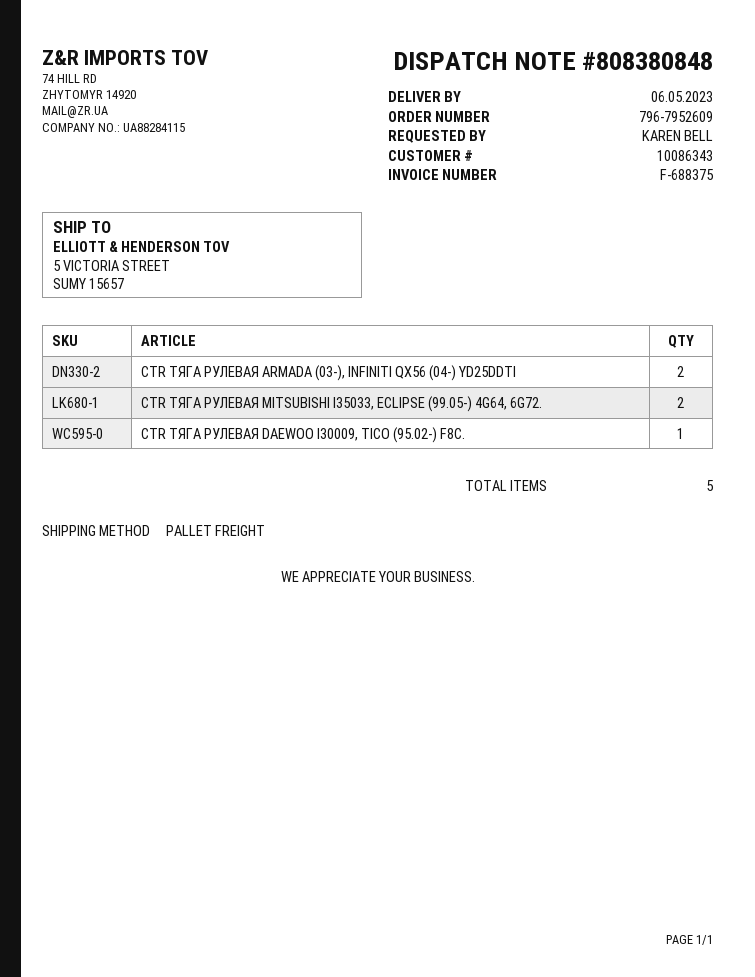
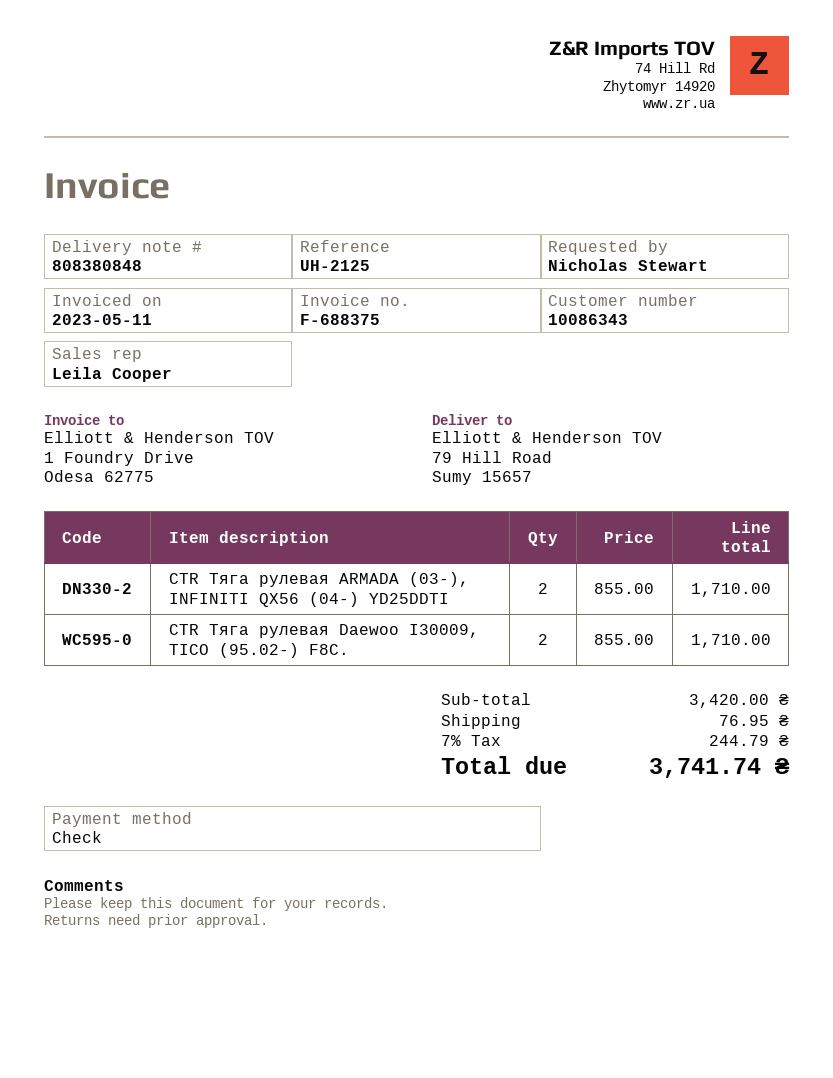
ordered by: KAREN BELL -> Nicholas Stewart
ship to: 5 VICTORIA STREET, SUMY 15657 -> 79 Hill Road, Sumy 15657
CTR ТЯГА РУЛЕВАЯ MITSUBISHI I35033, ECLIPSE (99.05-) 4G64, 6G72.: 2 -> none
CTR ТЯГА РУЛЕВАЯ DAEWOO I30009, TICO (95.02-) F8C.: 1 -> 2

